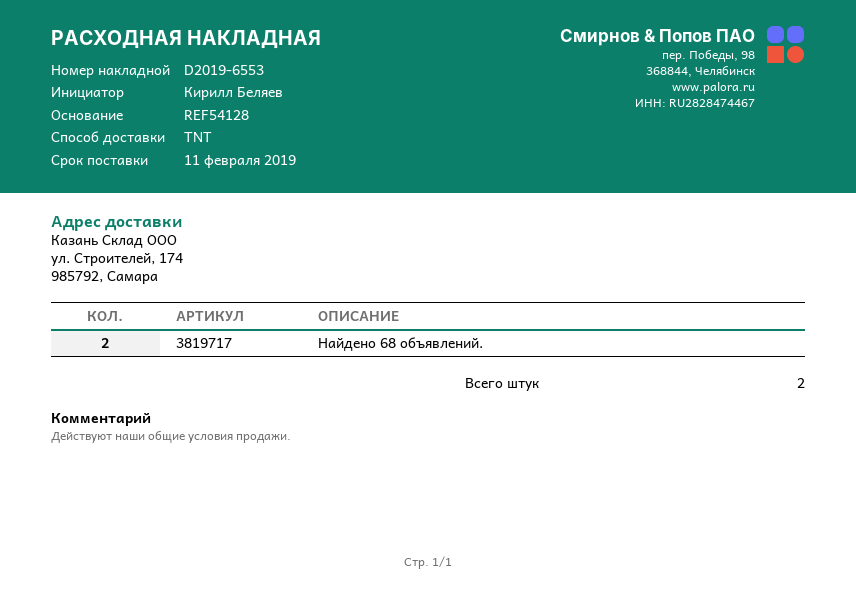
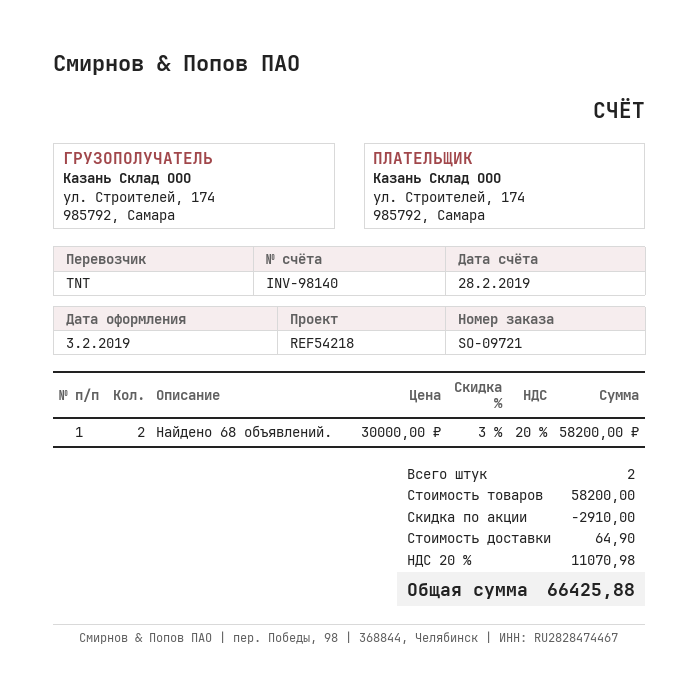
reference: REF54128 -> REF54218

